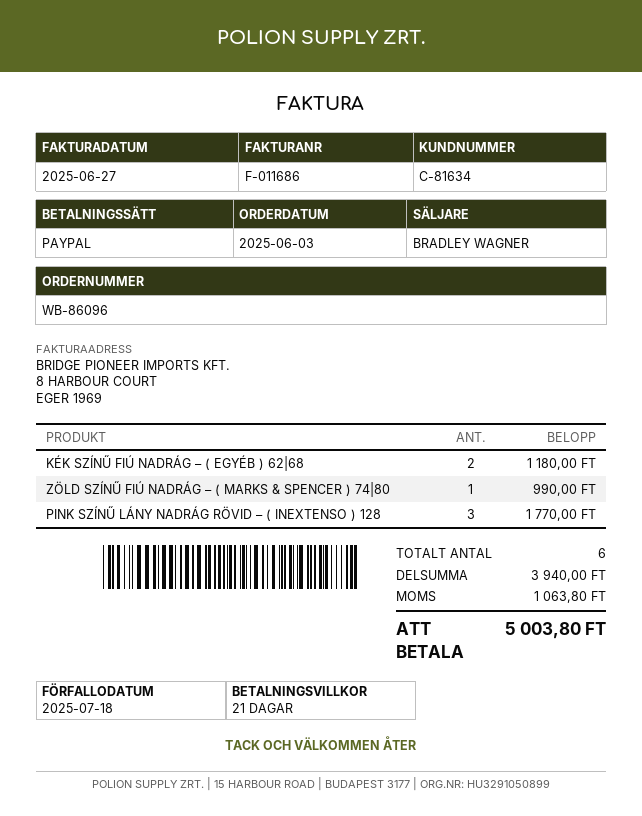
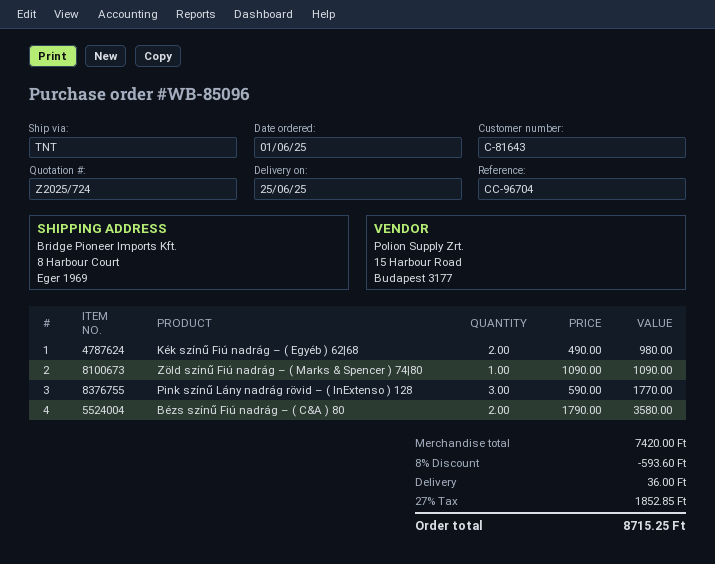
order number: WB-86096 -> WB-85096
order date: 2025-06-03 -> 2025-06-01
customer number: C-81634 -> C-81643
KÉK SZÍNŰ FIÚ NADRÁG – ( EGYÉB ) 62|68: 2 for 1180.00 -> 2 for 980.00
ZÖLD SZÍNŰ FIÚ NADRÁG – ( MARKS & SPENCER ) 74|80: 1 for 990.00 -> 1 for 1090.00
Bézs színű Fiú nadrág – ( C&A ) 80: none -> 2 for 3580.00
subtotal: 3940.00 -> 7420.00
discount: none -> 8% = 593.60
shipping: none -> 36.00
tax: 1063.80 -> 1852.85
total: 5003.80 -> 8715.25

